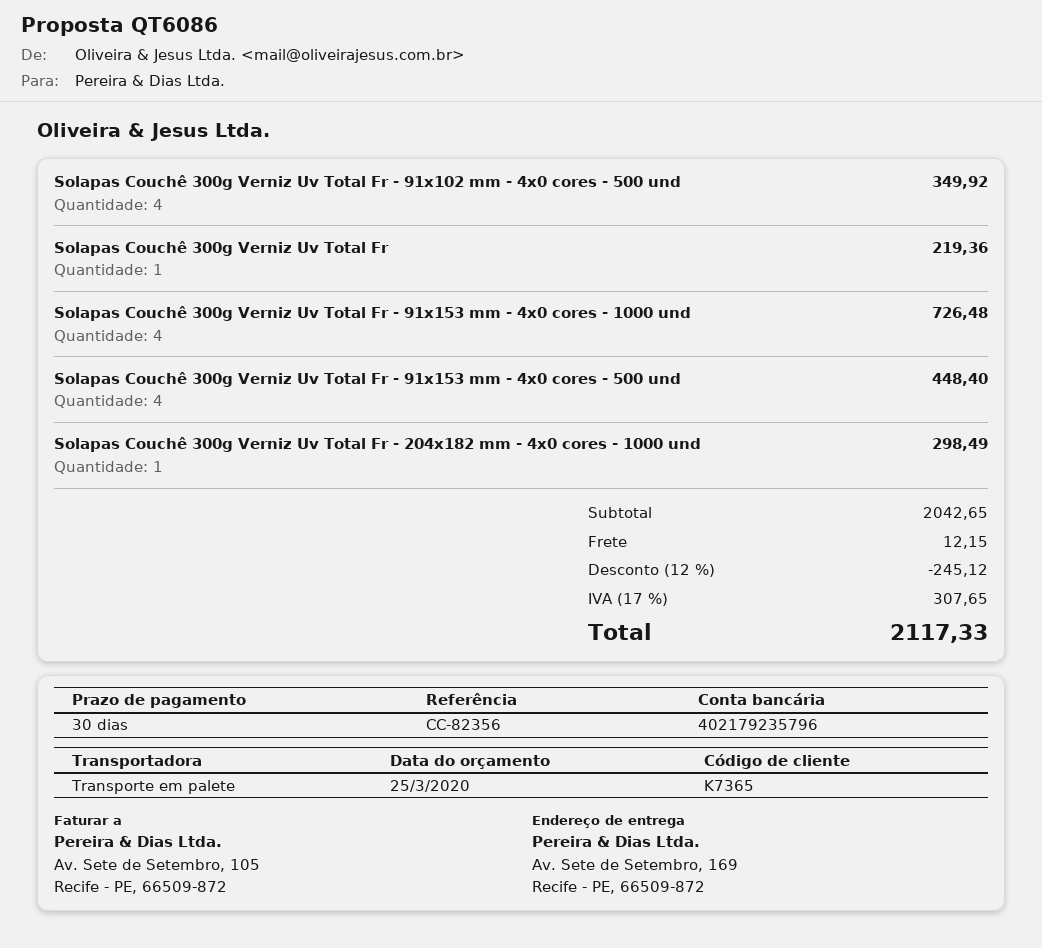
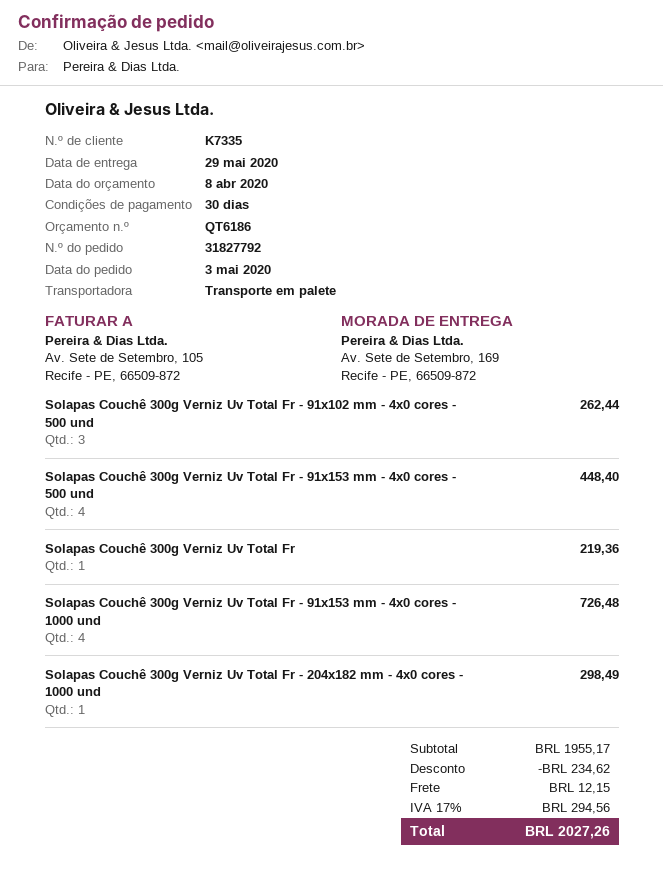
quote number: QT6086 -> QT6186
quote date: 2020-03-25 -> 2020-04-08
customer number: K7365 -> K7335
Solapas Couchê 300g Verniz Uv Total Fr - 91x102 mm - 4x0 cores - 500 und: 4 for 349.92 -> 3 for 262.44
subtotal: 2042.65 -> 1955.17
discount: 245.12 -> 234.62
tax: 17% = 307.65 -> 17% = 294.56
total: 2117.33 -> 2027.26

